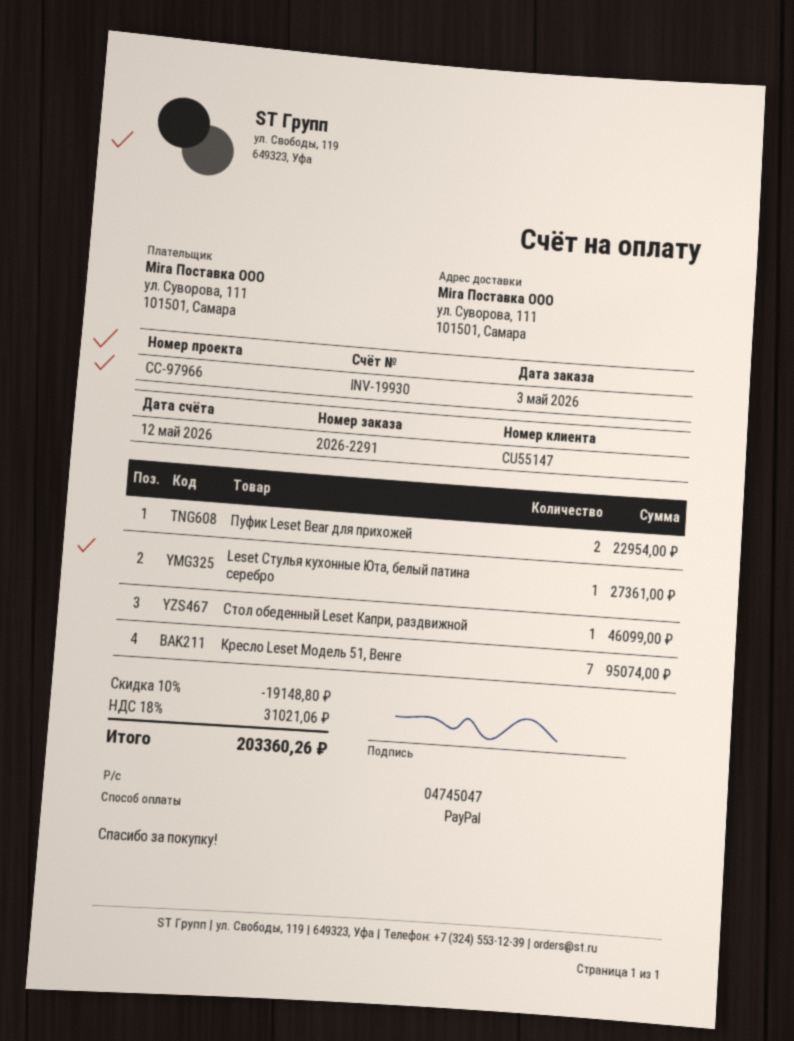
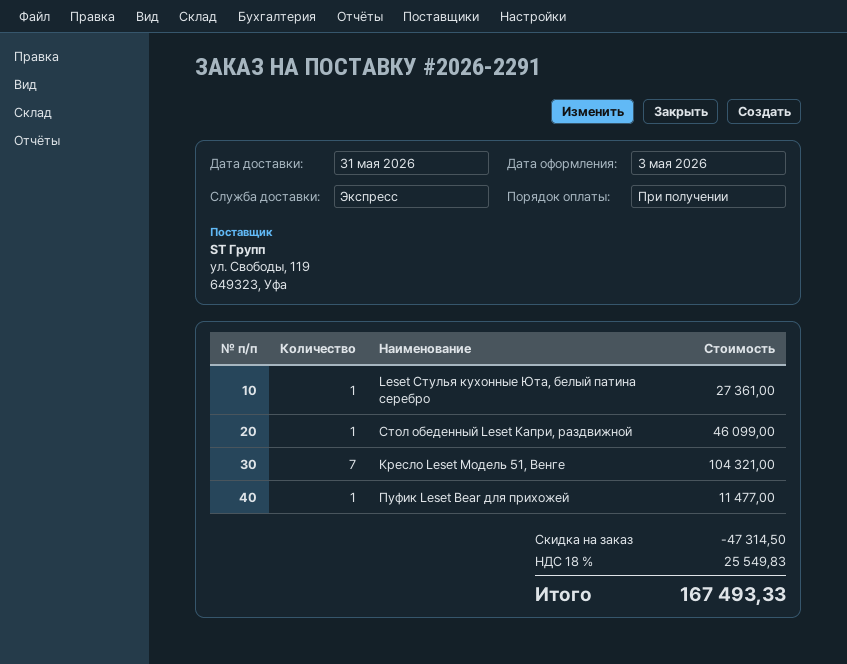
Пуфик Leset Bear для прихожей: 2 for 22954.00 -> 1 for 11477.00
Кресло Leset Модель 51, Венге: 7 for 95074.00 -> 7 for 104321.00
discount: 19148.80 -> 47314.50
tax: 18% = 31021.06 -> 18% = 25549.83
total: 203360.26 -> 167493.33

